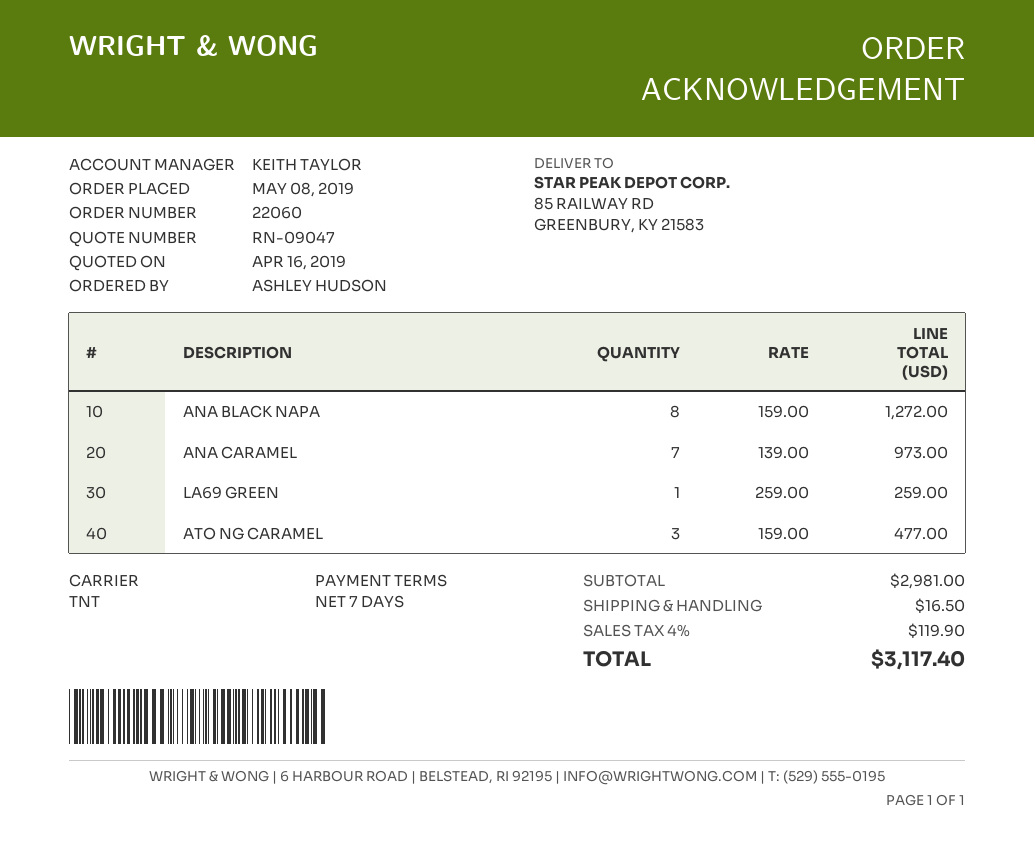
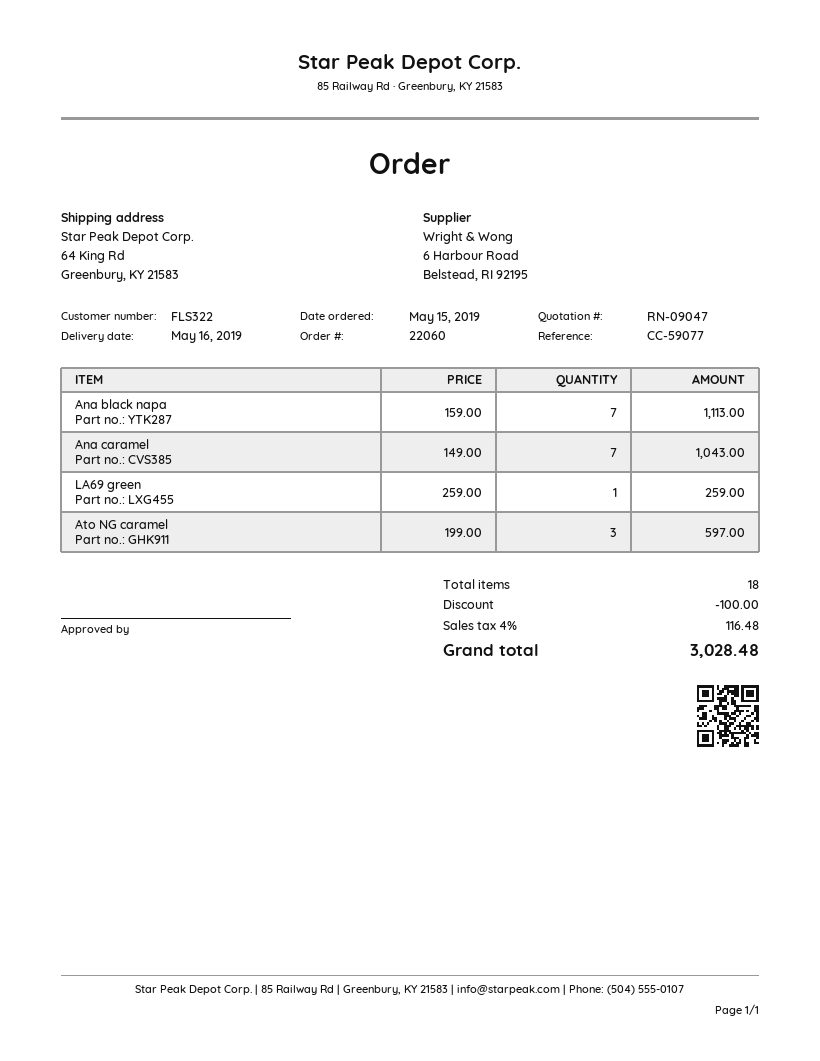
order date: 2019-05-08 -> 2019-05-15
ship to: 85 RAILWAY RD, GREENBURY, KY 21583 -> 64 King Rd, Greenbury, KY 21583
ANA BLACK NAPA: 8 x 159.00 = 1272.00 -> 7 x 159.00 = 1113.00
ANA CARAMEL: 7 x 139.00 = 973.00 -> 7 x 149.00 = 1043.00
ATO NG CARAMEL: 3 x 159.00 = 477.00 -> 3 x 199.00 = 597.00
discount: none -> 100.00
shipping: 16.50 -> none
tax: 4% = 119.90 -> 4% = 116.48
total: 3117.40 -> 3028.48

